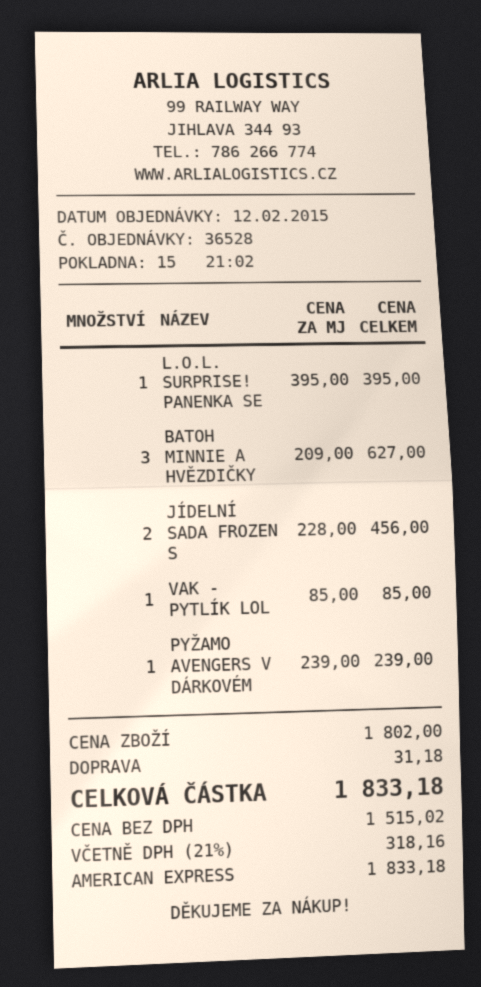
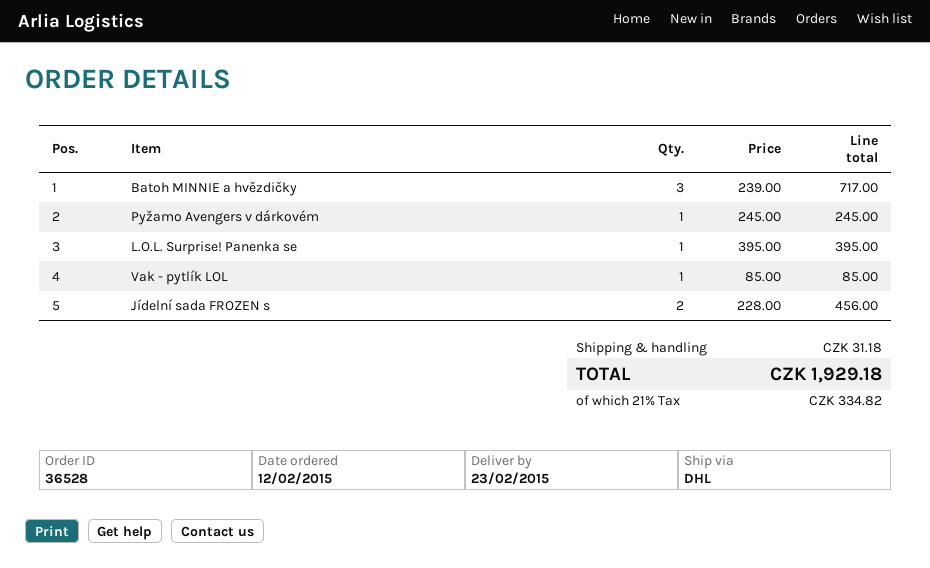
BATOH MINNIE A HVĚZDIČKY: 3 x 209.00 = 627.00 -> 3 x 239.00 = 717.00
PYŽAMO AVENGERS V DÁRKOVÉM: 1 x 239.00 = 239.00 -> 1 x 245.00 = 245.00
tax: 21% = 318.16 -> 21% = 334.82
total: 1833.18 -> 1929.18

